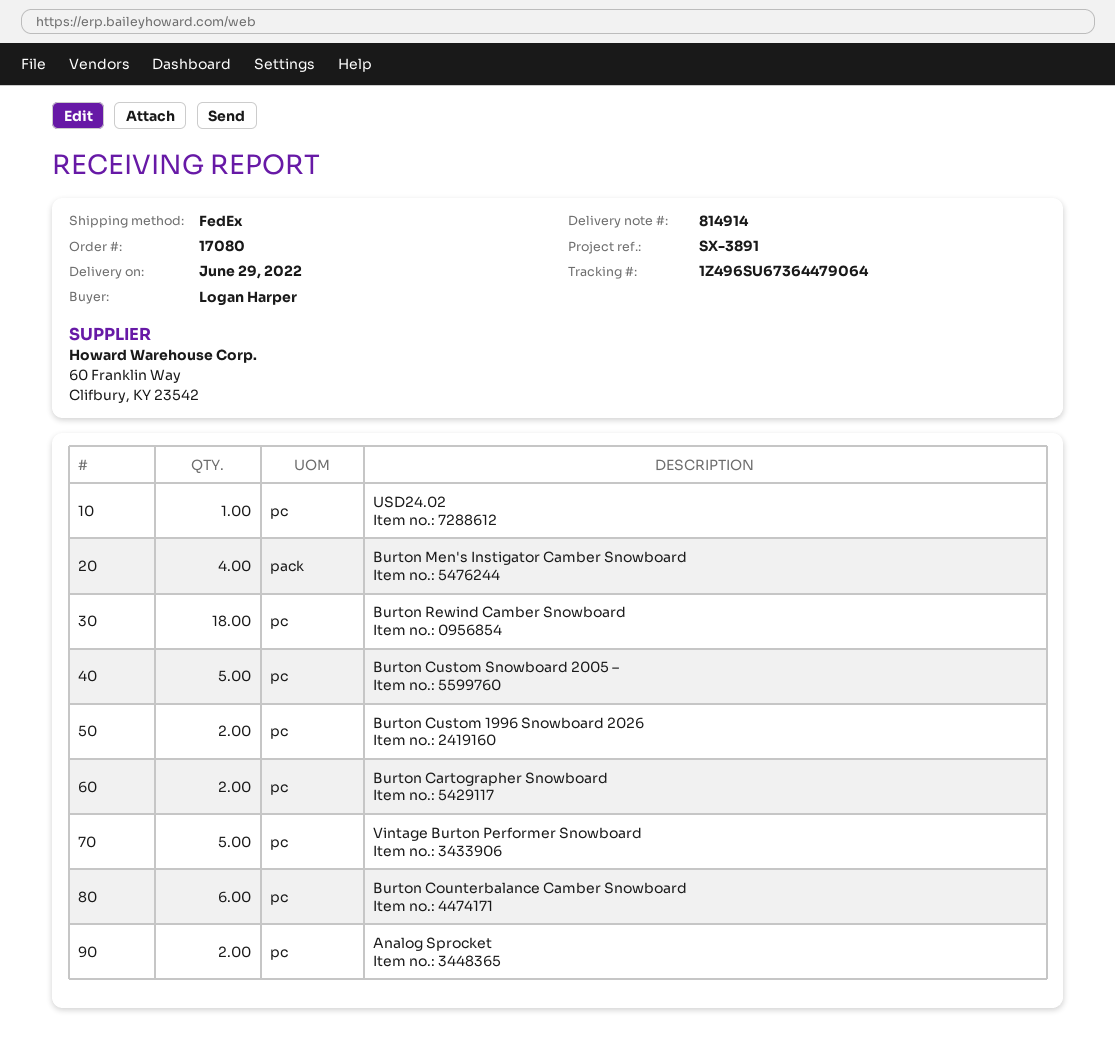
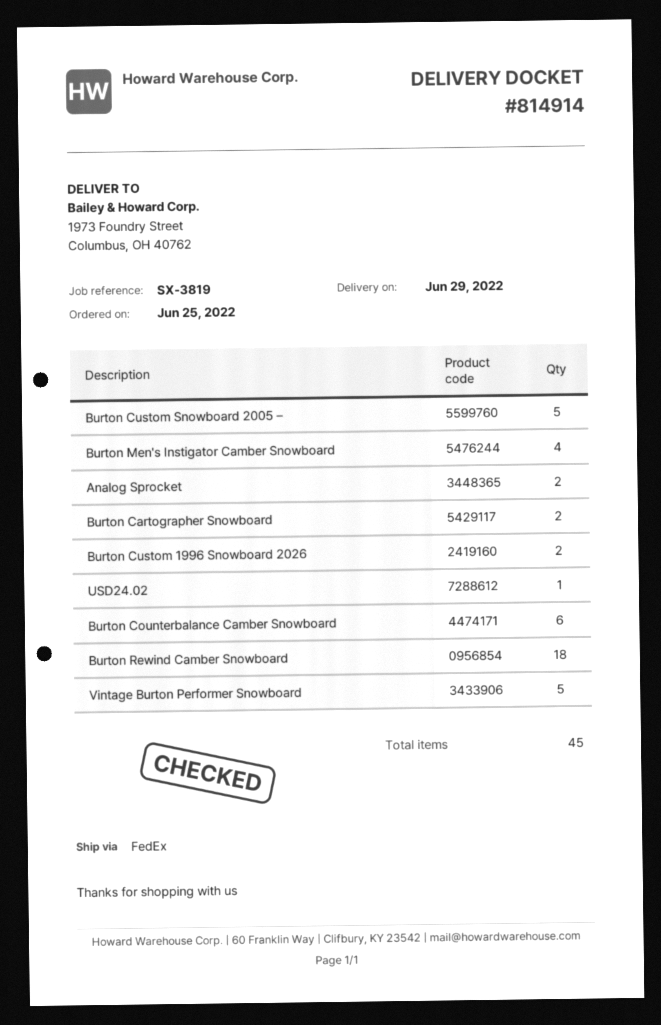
reference: SX-3891 -> SX-3819

